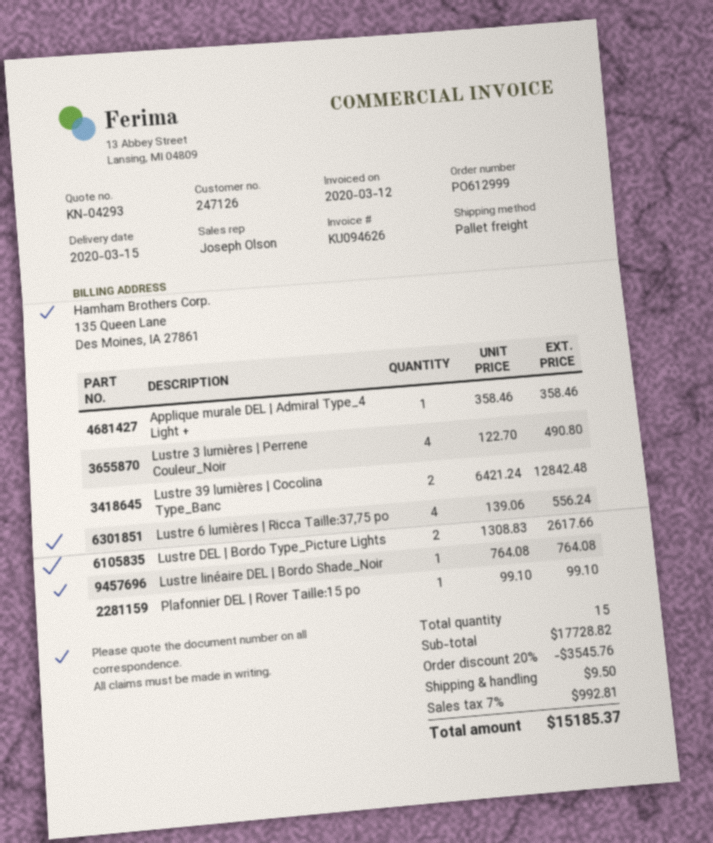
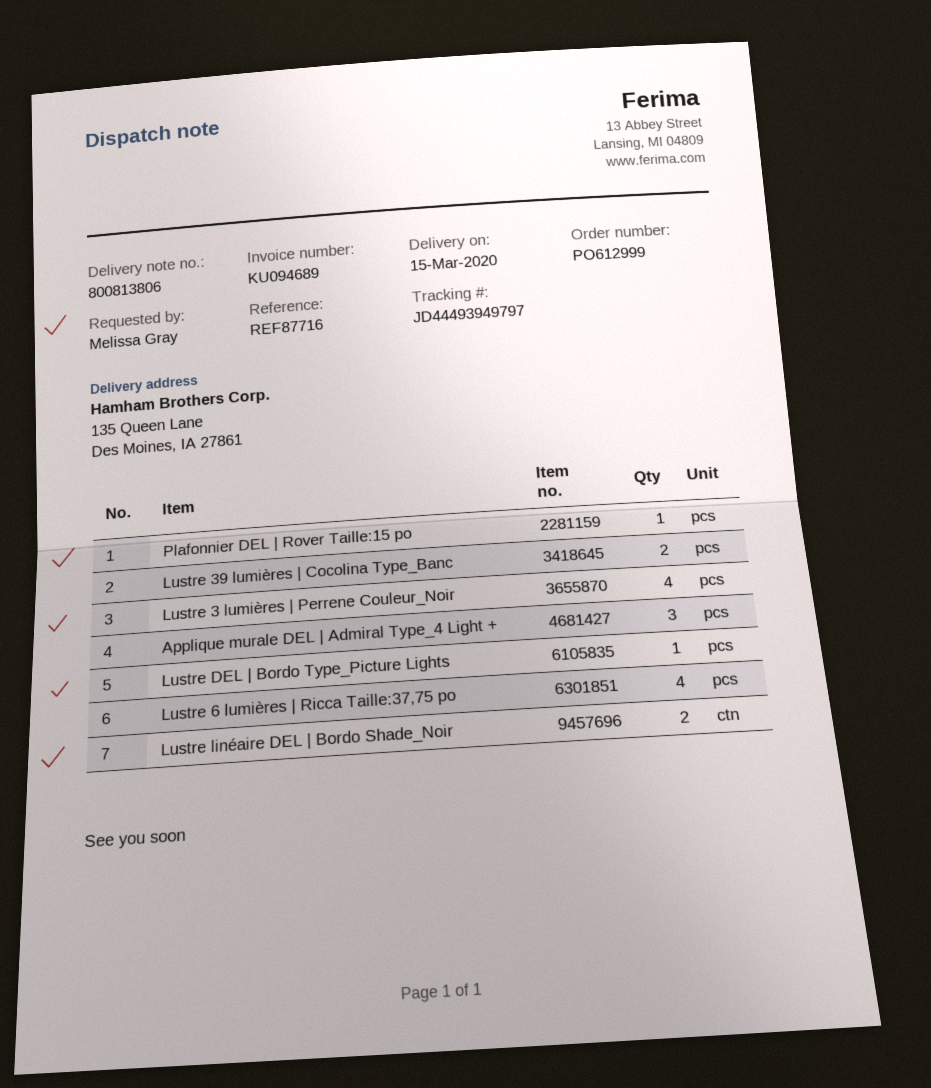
invoice number: KU094626 -> KU094689
Applique murale DEL | Admiral Type_4 Light +: 1 -> 3
Lustre DEL | Bordo Type_Picture Lights: 2 -> 1
Lustre linéaire DEL | Bordo Shade_Noir: 1 -> 2

